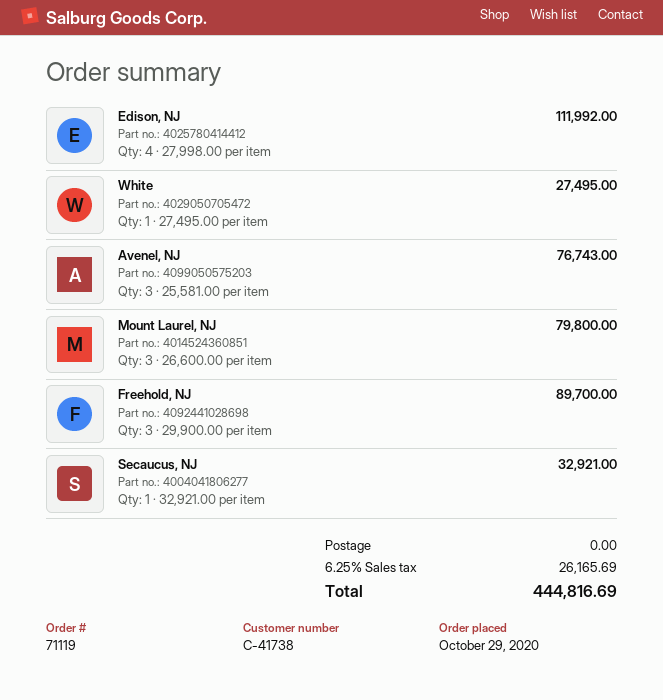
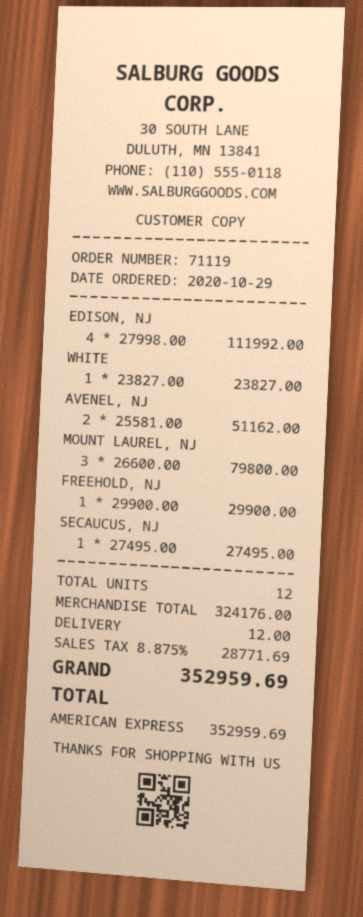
White: 1 x 27495.00 = 27495.00 -> 1 x 23827.00 = 23827.00
Avenel, NJ: 3 x 25581.00 = 76743.00 -> 2 x 25581.00 = 51162.00
Freehold, NJ: 3 x 29900.00 = 89700.00 -> 1 x 29900.00 = 29900.00
Secaucus, NJ: 1 x 32921.00 = 32921.00 -> 1 x 27495.00 = 27495.00
shipping: 0.00 -> 12.00
tax: 6.25% = 26165.69 -> 8.875% = 28771.69
total: 444816.69 -> 352959.69

